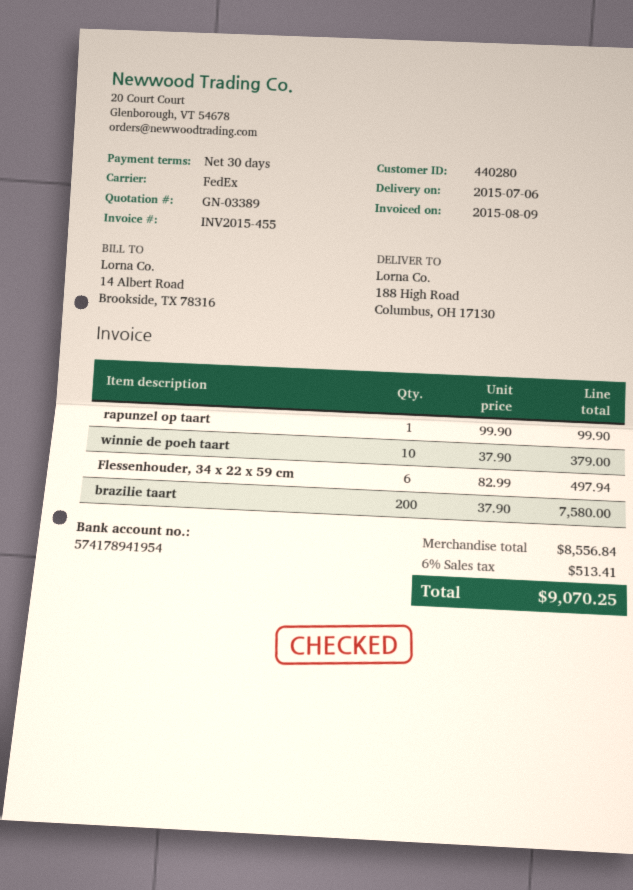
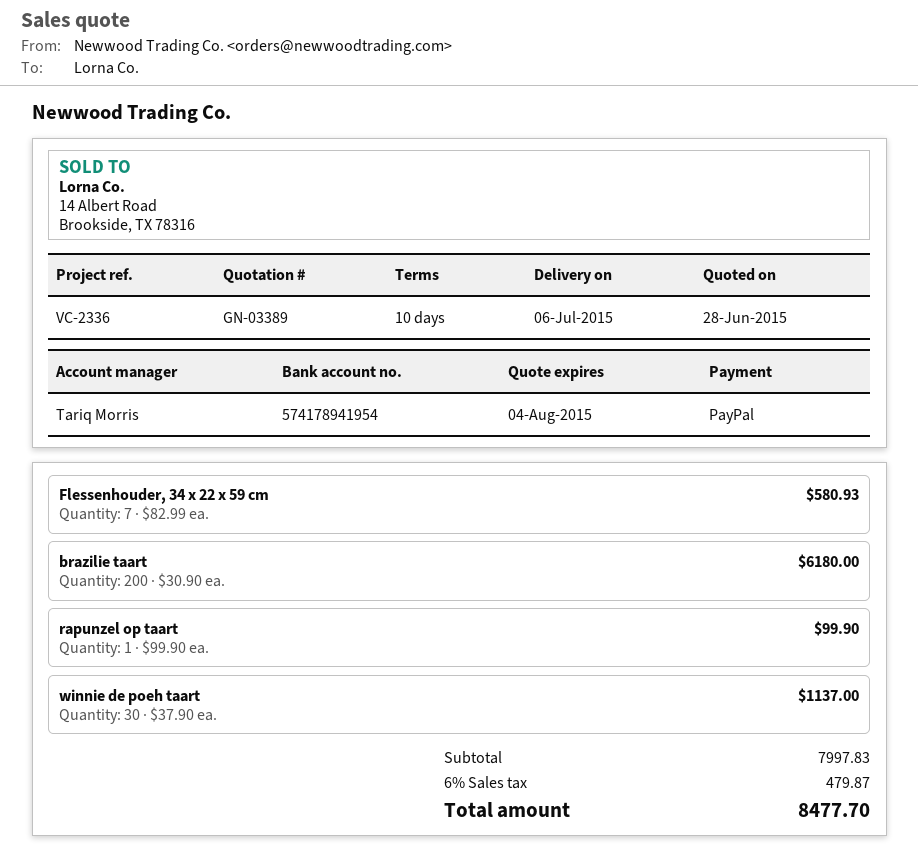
payment terms: 30 days -> 10 days
winnie de poeh taart: 10 x 37.90 = 379.00 -> 30 x 37.90 = 1137.00
Flessenhouder, 34 x 22 x 59 cm: 6 x 82.99 = 497.94 -> 7 x 82.99 = 580.93
brazilie taart: 200 x 37.90 = 7580.00 -> 200 x 30.90 = 6180.00
subtotal: 8556.84 -> 7997.83
tax: 6% = 513.41 -> 6% = 479.87
total: 9070.25 -> 8477.70

